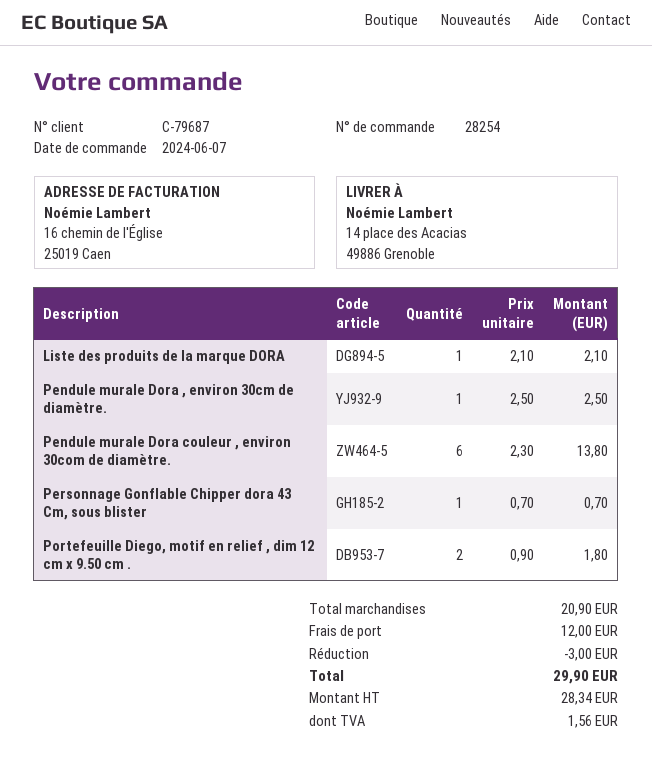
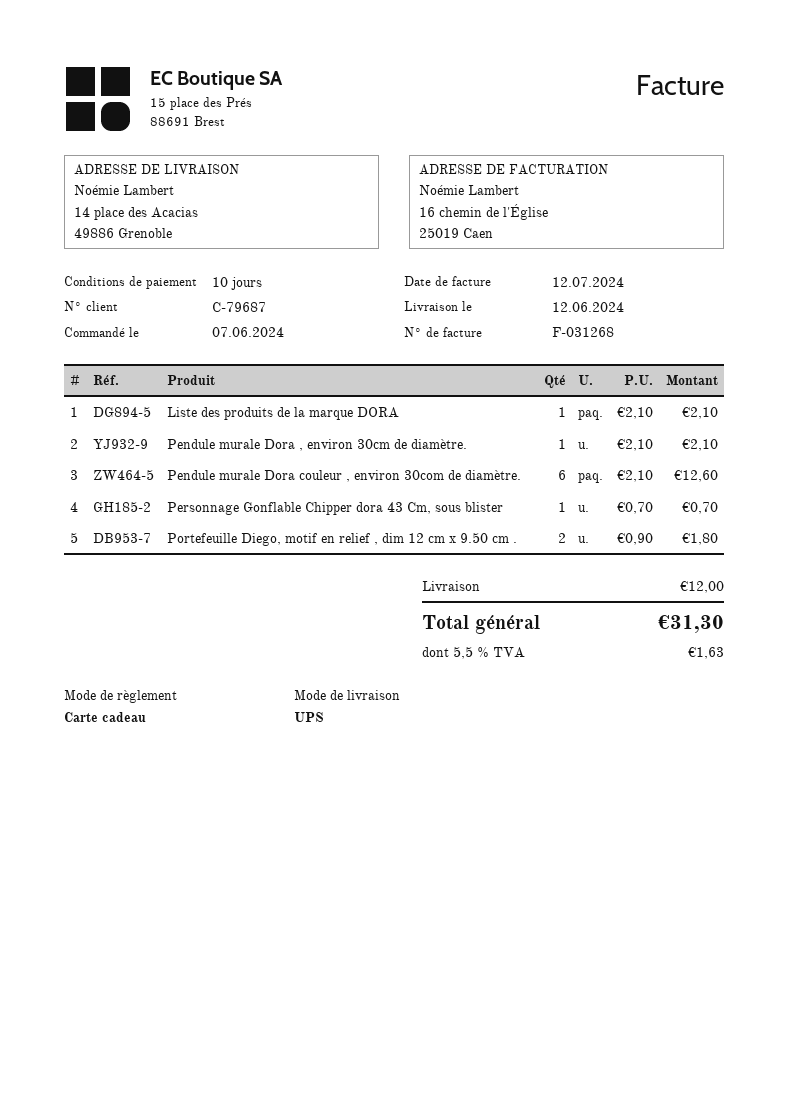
Pendule murale Dora , environ 30cm de diamètre.: 1 x 2.50 = 2.50 -> 1 x 2.10 = 2.10
Pendule murale Dora couleur , environ 30com de diamètre.: 6 x 2.30 = 13.80 -> 6 x 2.10 = 12.60
discount: 3.00 -> none
tax: 1.56 -> 1.63
total: 29.90 -> 31.30

